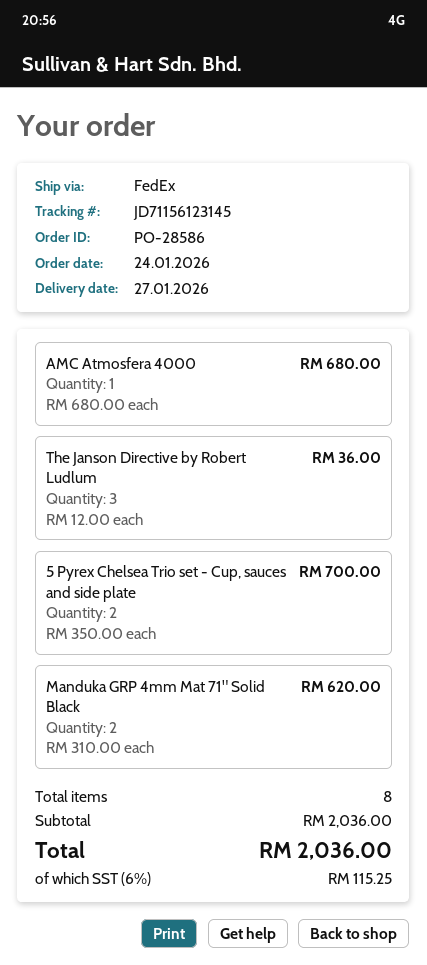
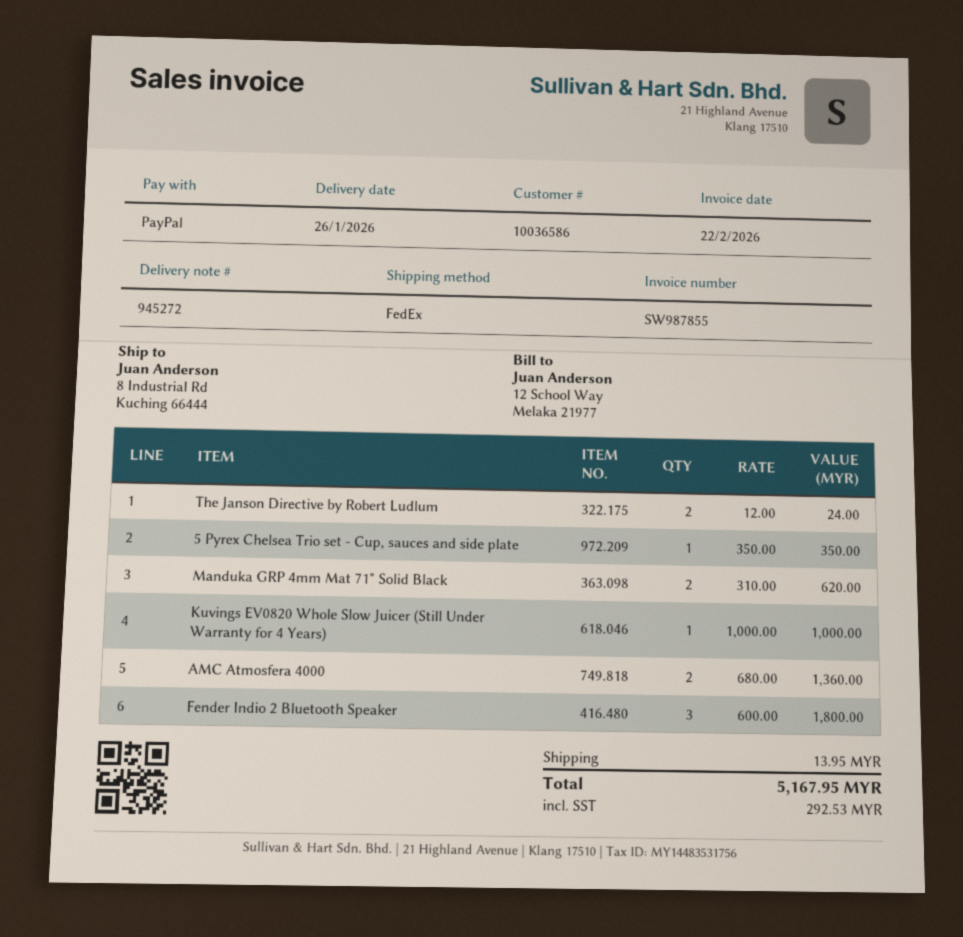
delivery date: 2026-01-27 -> 2026-01-26
AMC Atmosfera 4000: 1 x 680.00 = 680.00 -> 2 x 680.00 = 1360.00
The Janson Directive by Robert Ludlum: 3 x 12.00 = 36.00 -> 2 x 12.00 = 24.00
5 Pyrex Chelsea Trio set - Cup, sauces and side plate: 2 x 350.00 = 700.00 -> 1 x 350.00 = 350.00
Kuvings EV0820 Whole Slow Juicer (Still Under Warranty for 4 Years): none -> 1 x 1000.00 = 1000.00
Fender Indio 2 Bluetooth Speaker: none -> 3 x 600.00 = 1800.00
shipping: none -> 13.95
tax: 115.25 -> 292.53
total: 2036.00 -> 5167.95

